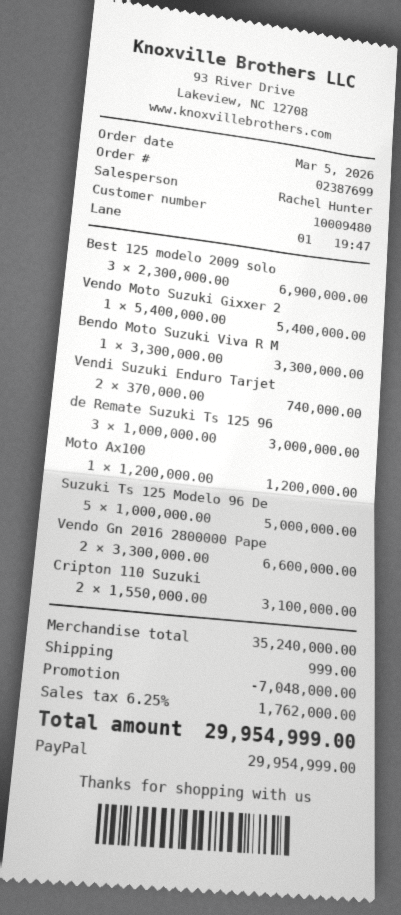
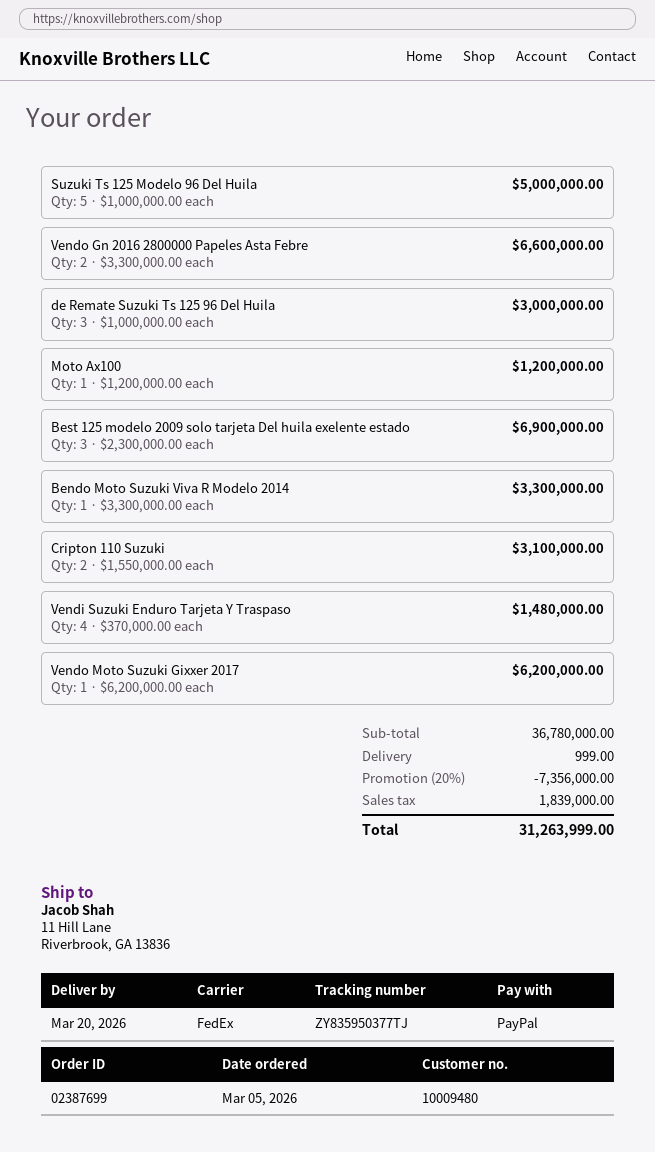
Vendo Moto Suzuki Gixxer 2: 1 x 5400000.00 = 5400000.00 -> 1 x 6200000.00 = 6200000.00
Vendi Suzuki Enduro Tarjet: 2 x 370000.00 = 740000.00 -> 4 x 370000.00 = 1480000.00
subtotal: 35240000.00 -> 36780000.00
discount: 7048000.00 -> 7356000.00
tax: 1762000.00 -> 1839000.00
total: 29954999.00 -> 31263999.00

